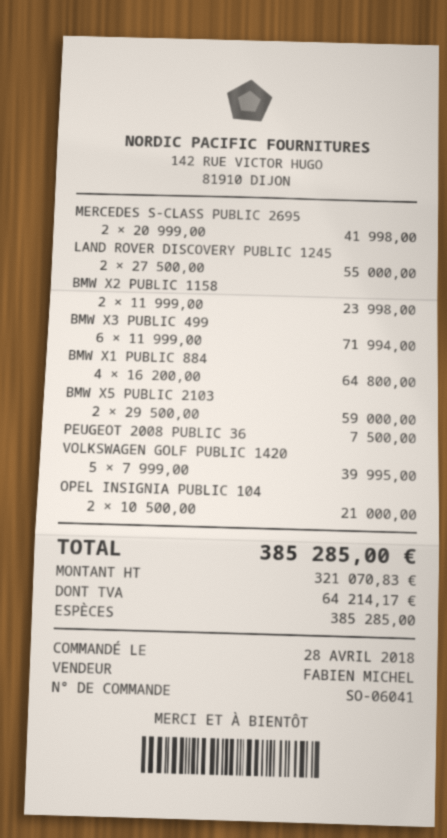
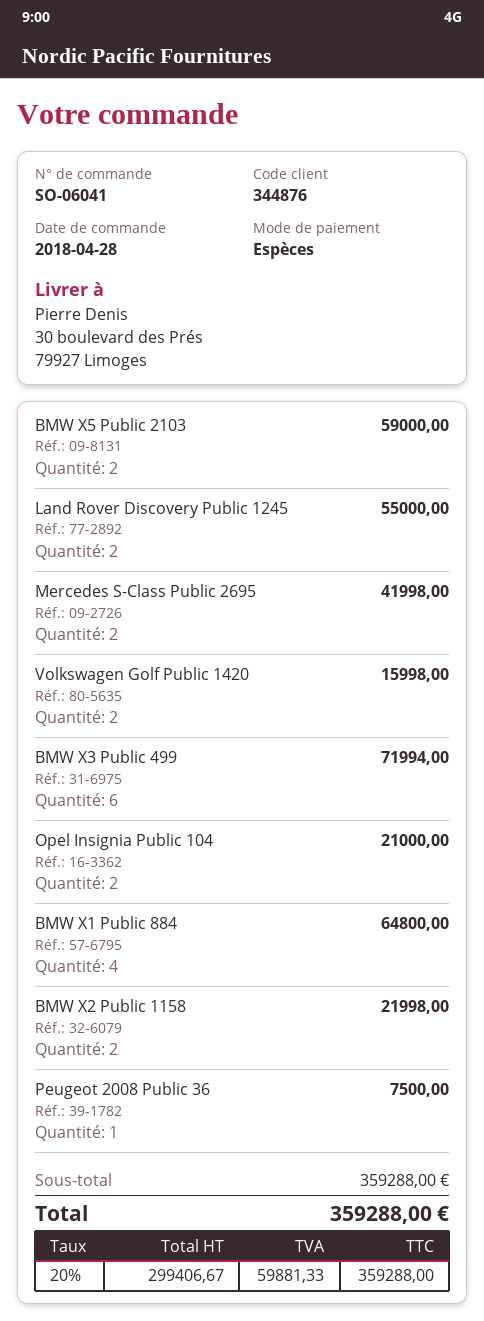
BMW X2 PUBLIC 1158: 2 for 23998.00 -> 2 for 21998.00
VOLKSWAGEN GOLF PUBLIC 1420: 5 for 39995.00 -> 2 for 15998.00
net: 321070.83 -> 299406.67
tax: 64214.17 -> 59881.33
total: 385285.00 -> 359288.00

